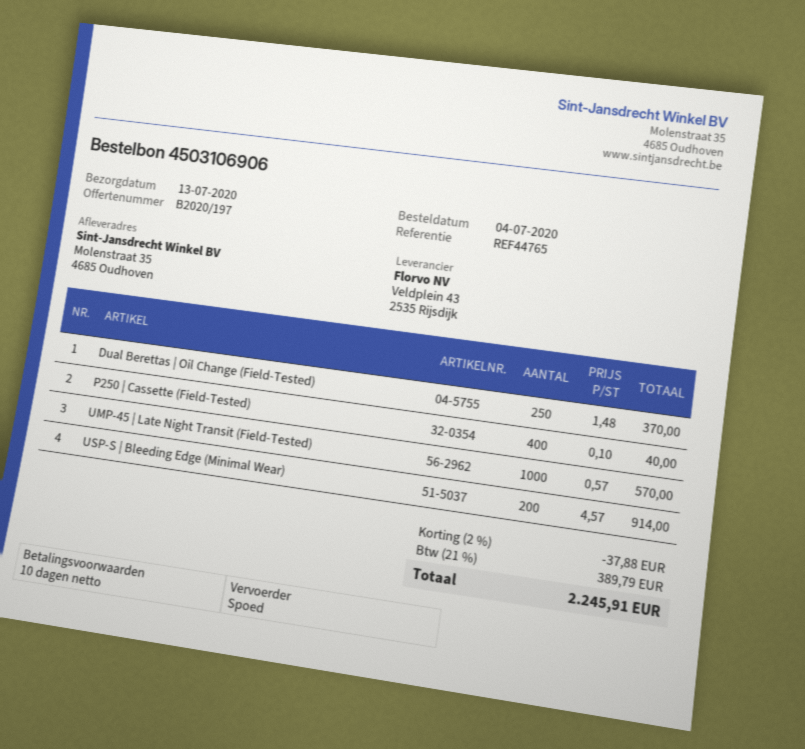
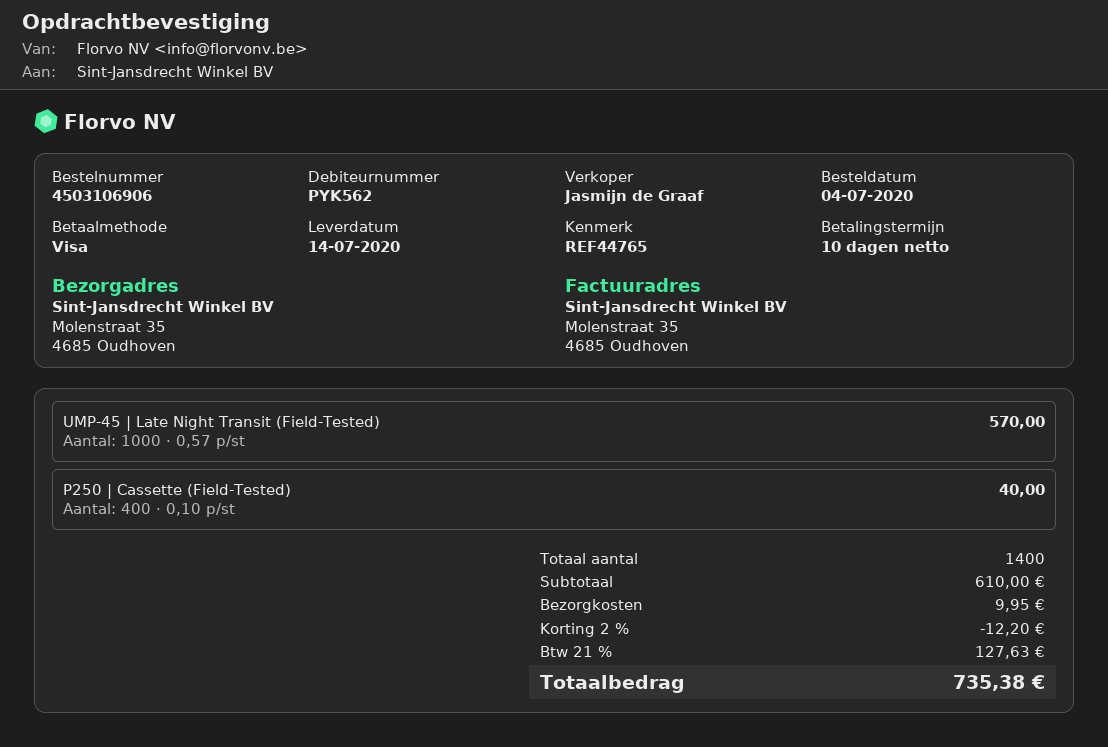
delivery date: 2020-07-13 -> 2020-07-14
Dual Berettas | Oil Change (Field-Tested): 250 x 1.48 = 370.00 -> none
USP-S | Bleeding Edge (Minimal Wear): 200 x 4.57 = 914.00 -> none
discount: 2% = 37.88 -> 2% = 12.20
shipping: none -> 9.95
tax: 21% = 389.79 -> 21% = 127.63
total: 2245.91 -> 735.38

